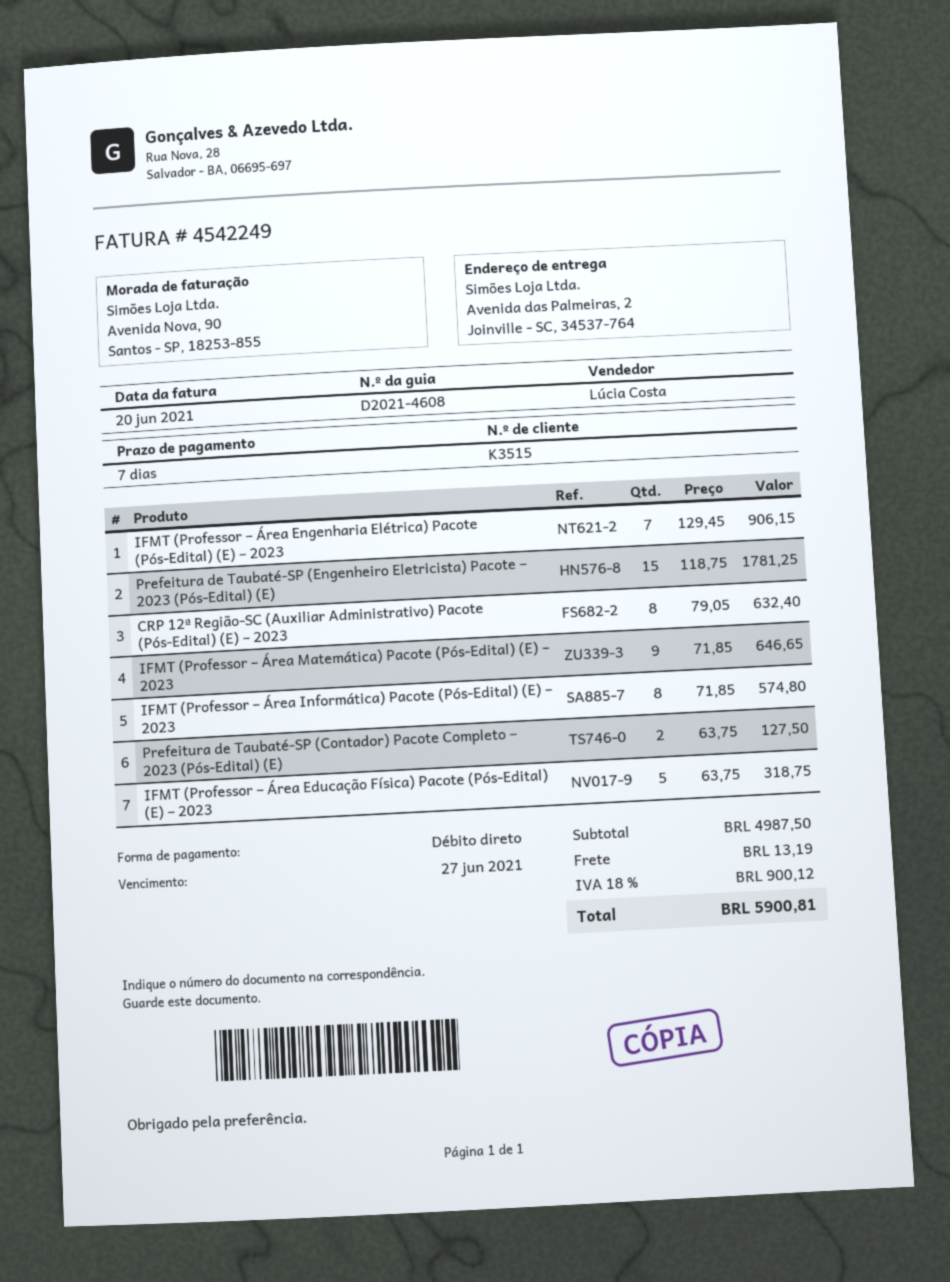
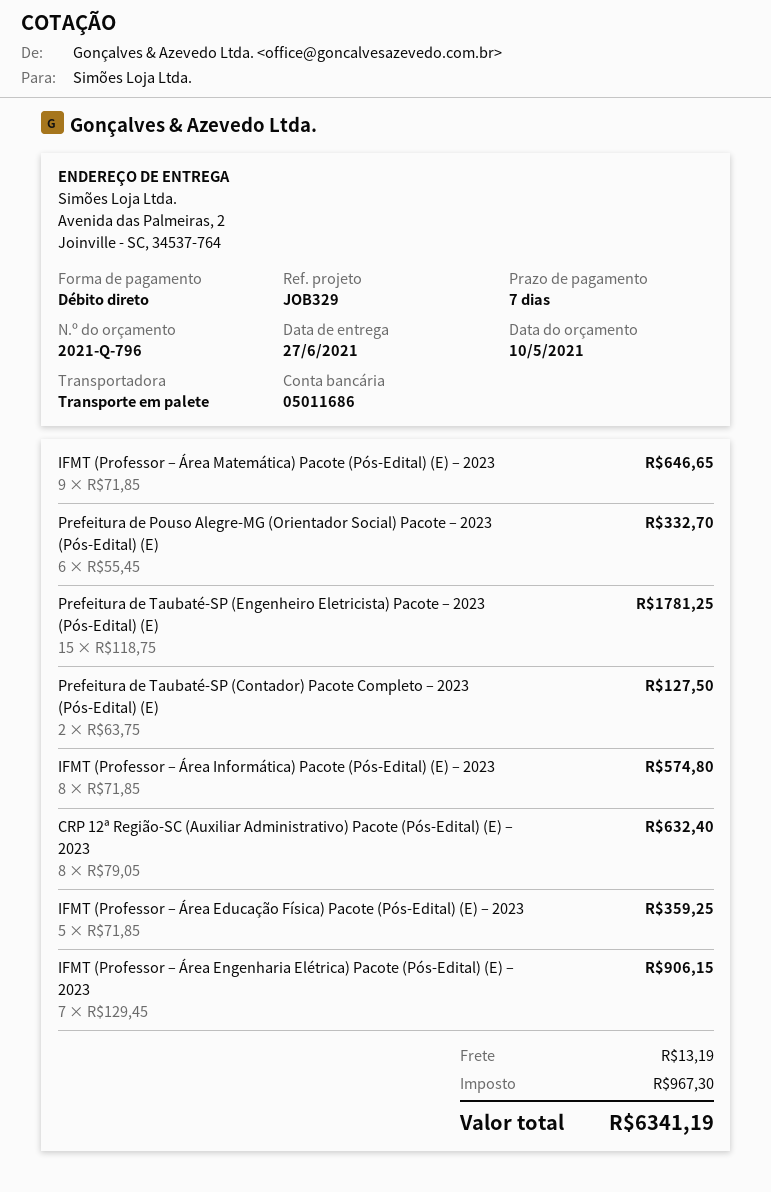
IFMT (Professor – Área Educação Física) Pacote (Pós-Edital) (E) – 2023: 5 x 63.75 = 318.75 -> 5 x 71.85 = 359.25
Prefeitura de Pouso Alegre-MG (Orientador Social) Pacote – 2023 (Pós-Edital) (E): none -> 6 x 55.45 = 332.70
tax: 900.12 -> 967.30
total: 5900.81 -> 6341.19

